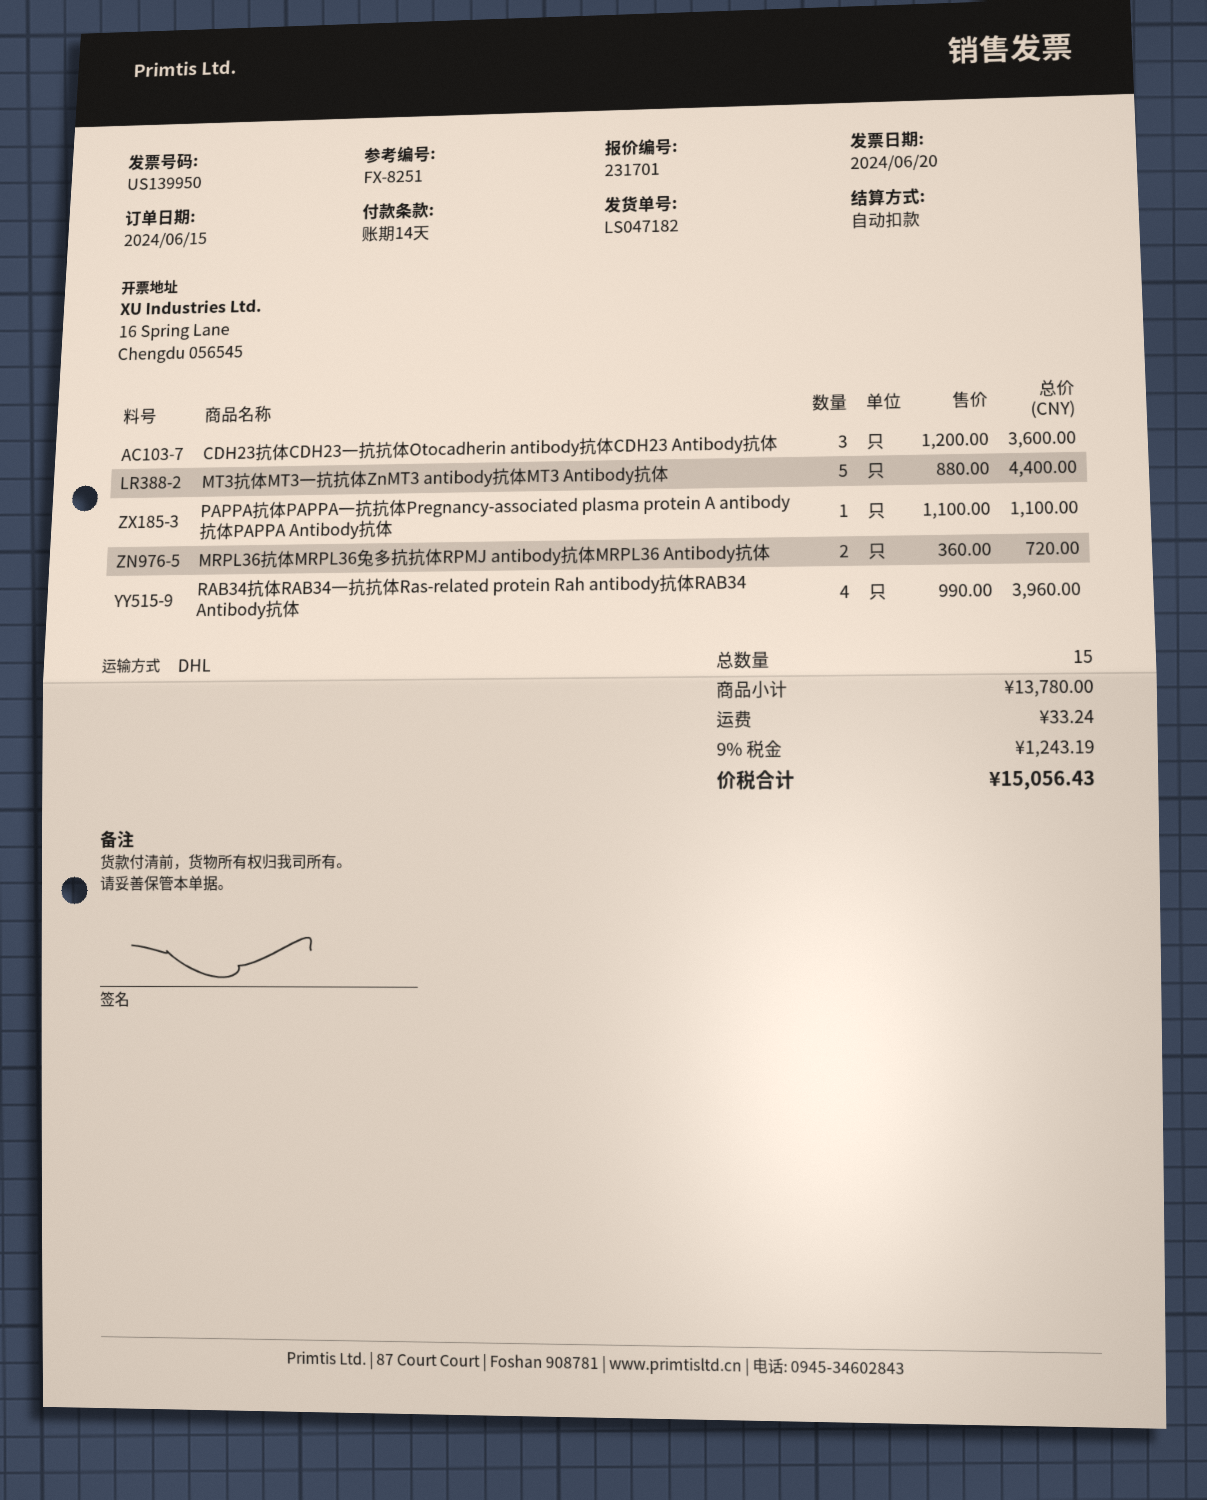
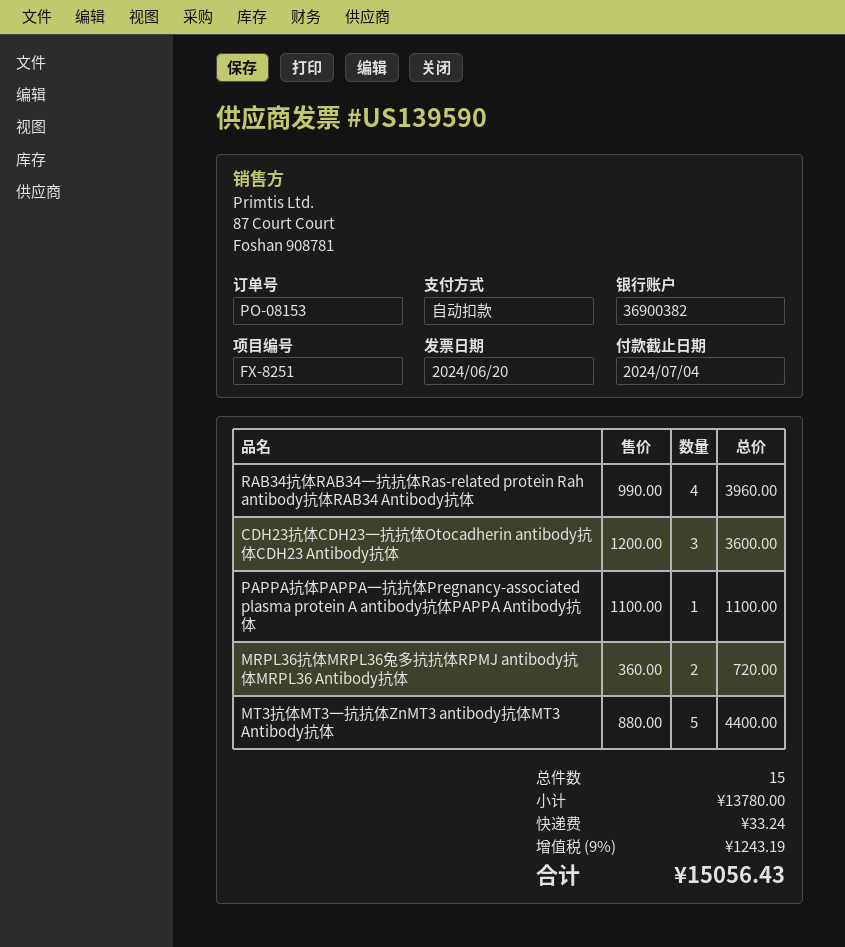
invoice number: US139950 -> US139590

